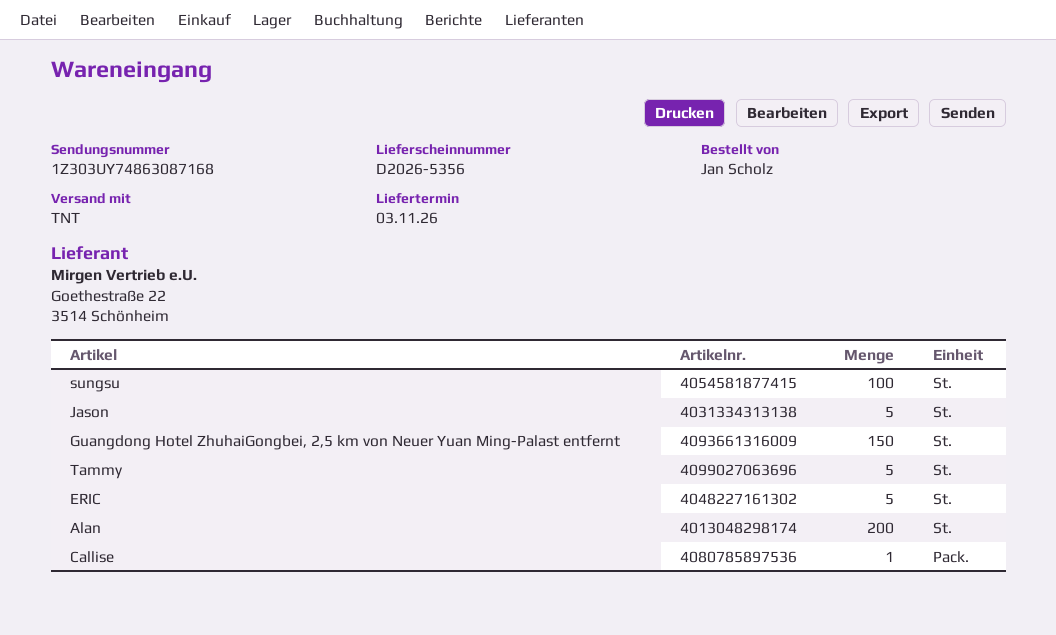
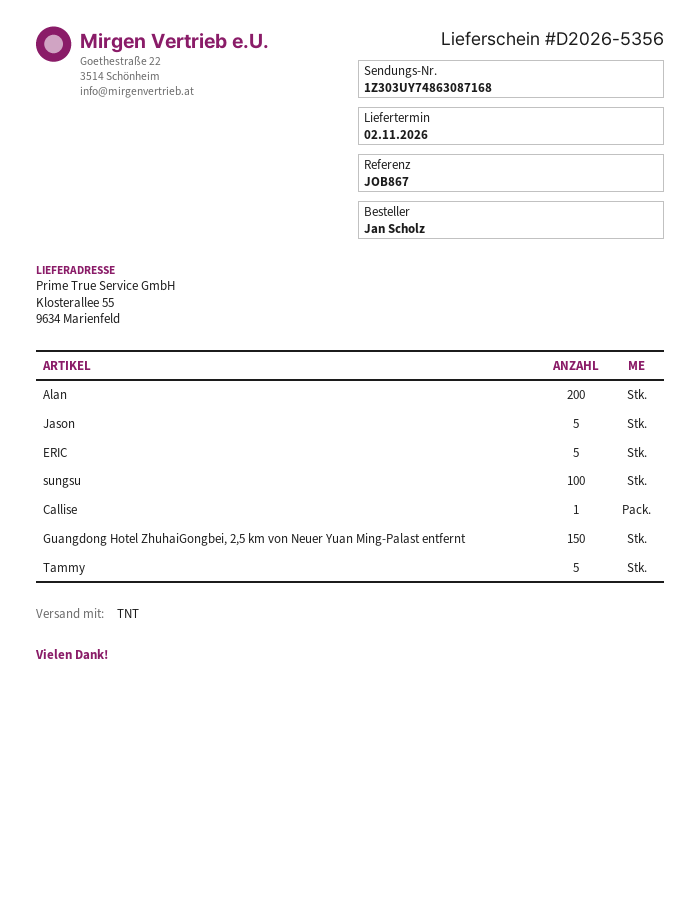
delivery date: 2026-11-03 -> 2026-11-02

